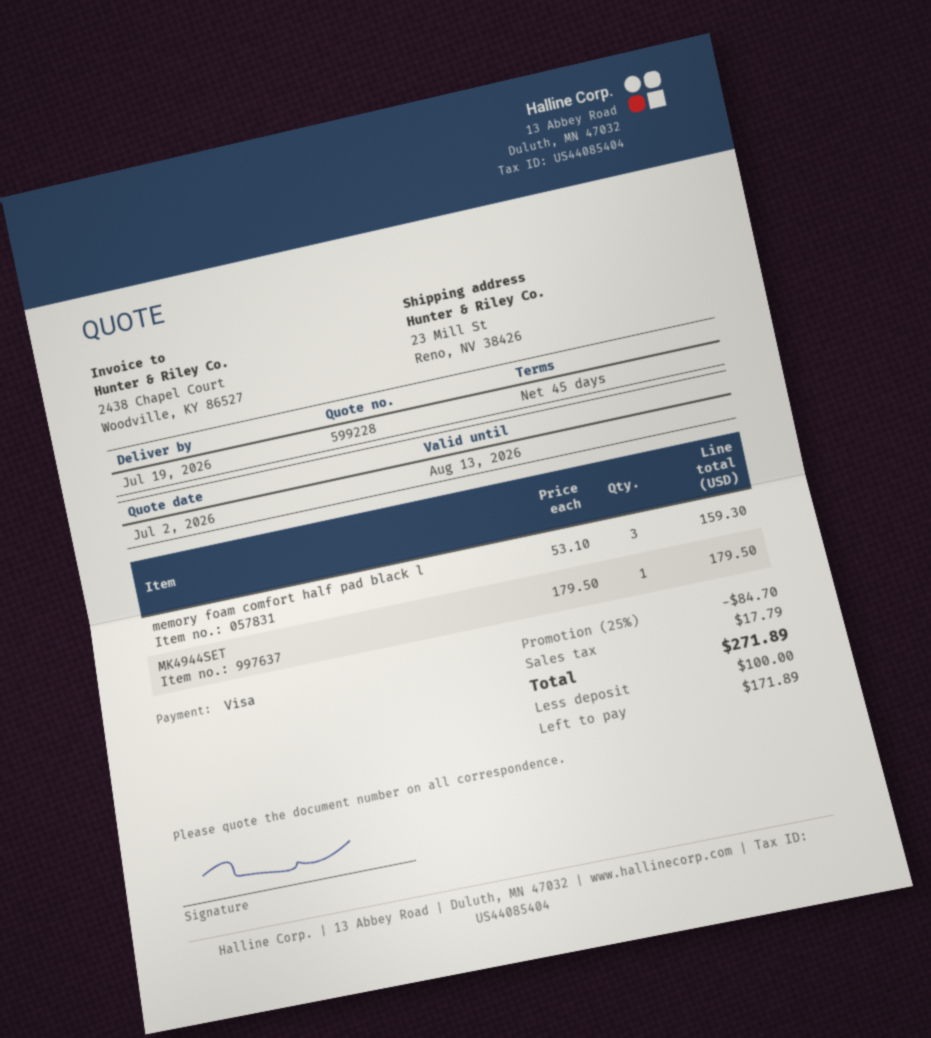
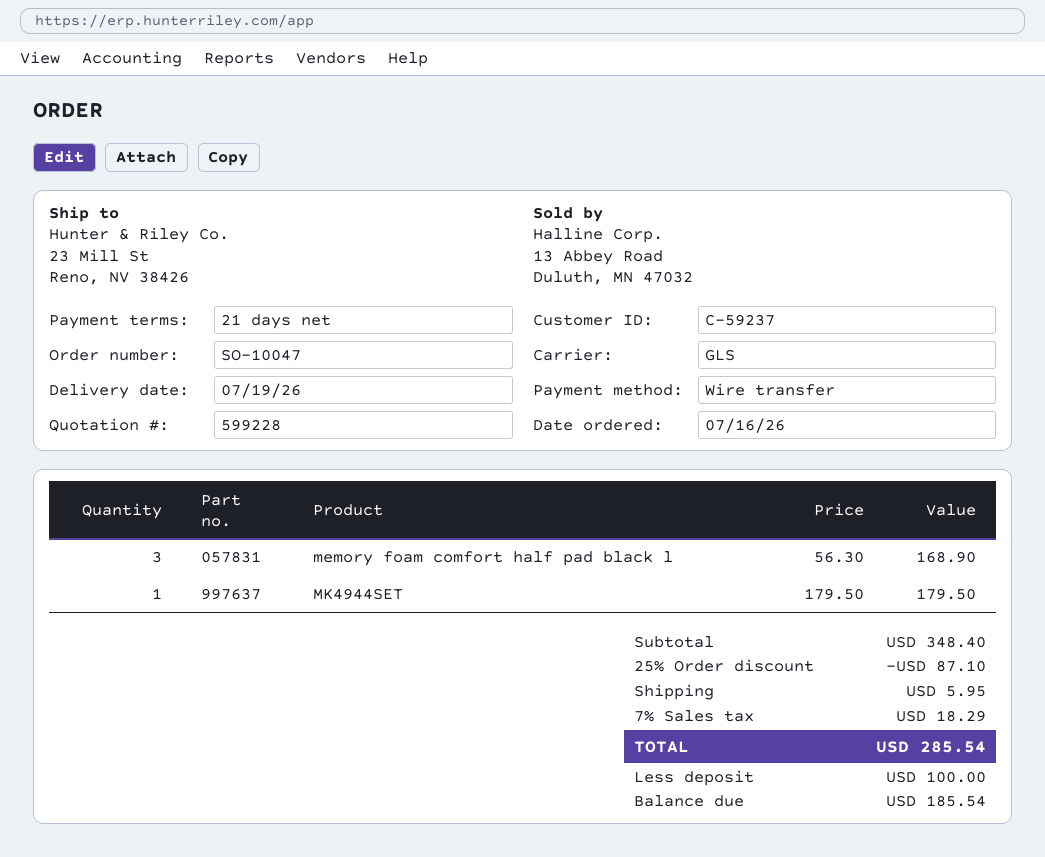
payment terms: 45 days -> 21 days
payment method: Visa -> bank transfer
memory foam comfort half pad black l: 3 x 53.10 = 159.30 -> 3 x 56.30 = 168.90
discount: 25% = 84.70 -> 25% = 87.10
shipping: none -> 5.95
tax: 17.79 -> 18.29
total: 271.89 -> 285.54
balance: 171.89 -> 185.54

